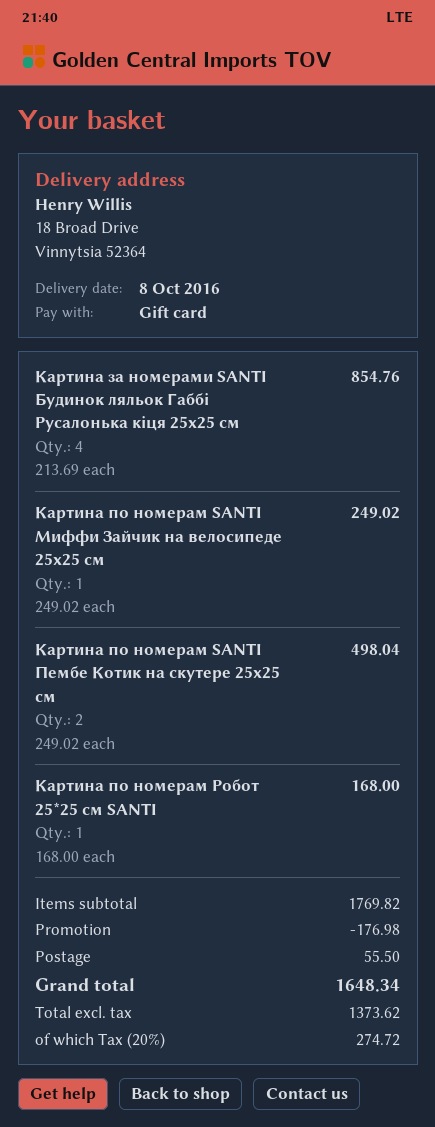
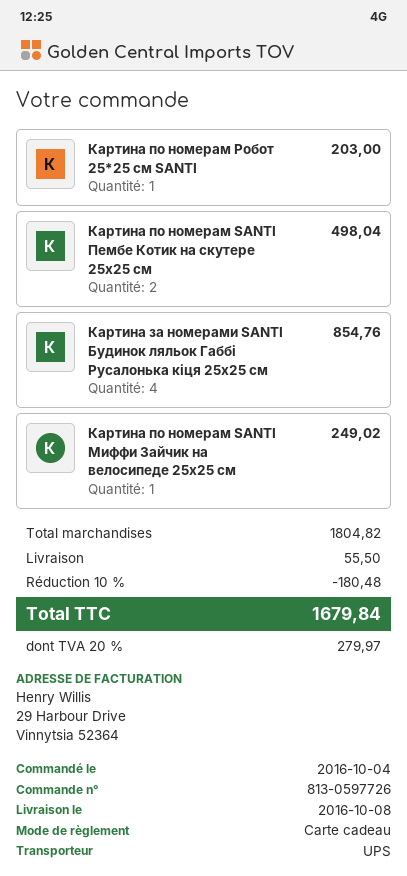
Картина по номерам Робот 25*25 см SANTI: 1 for 168.00 -> 1 for 203.00
subtotal: 1769.82 -> 1804.82
discount: 176.98 -> 180.48
tax: 20% = 274.72 -> 20% = 279.97
total: 1648.34 -> 1679.84

